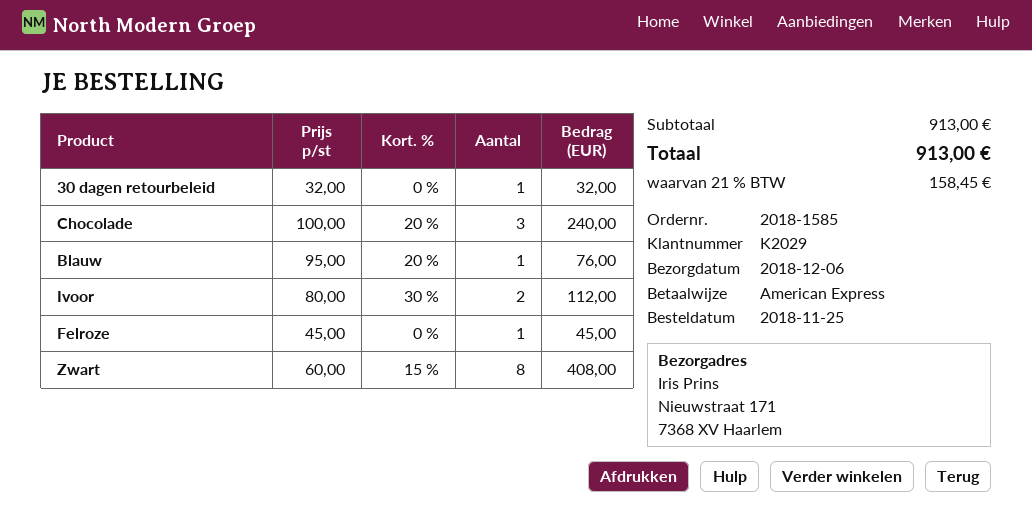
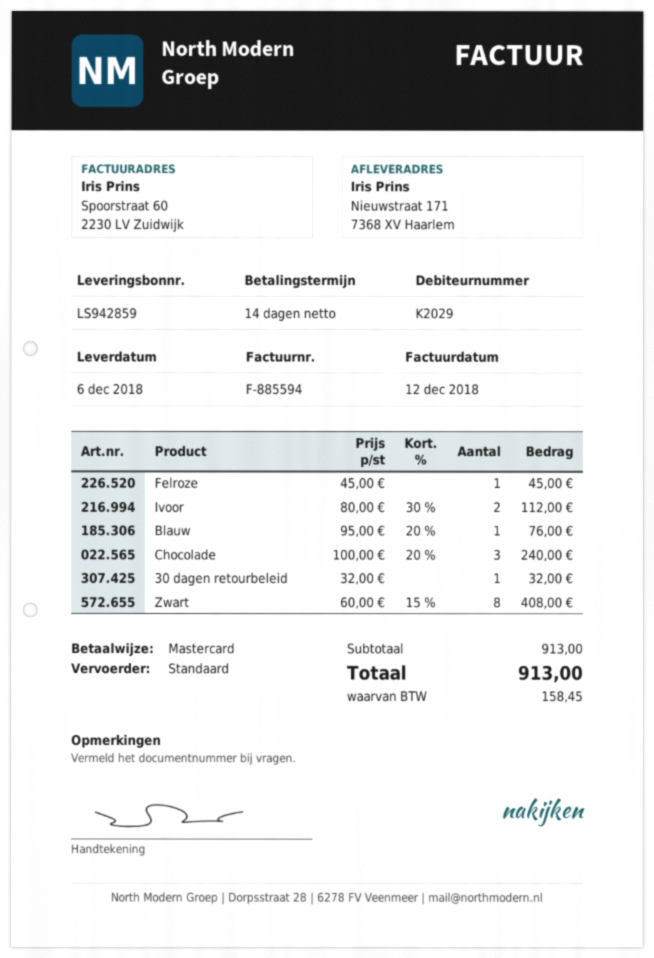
payment method: American Express -> Mastercard

